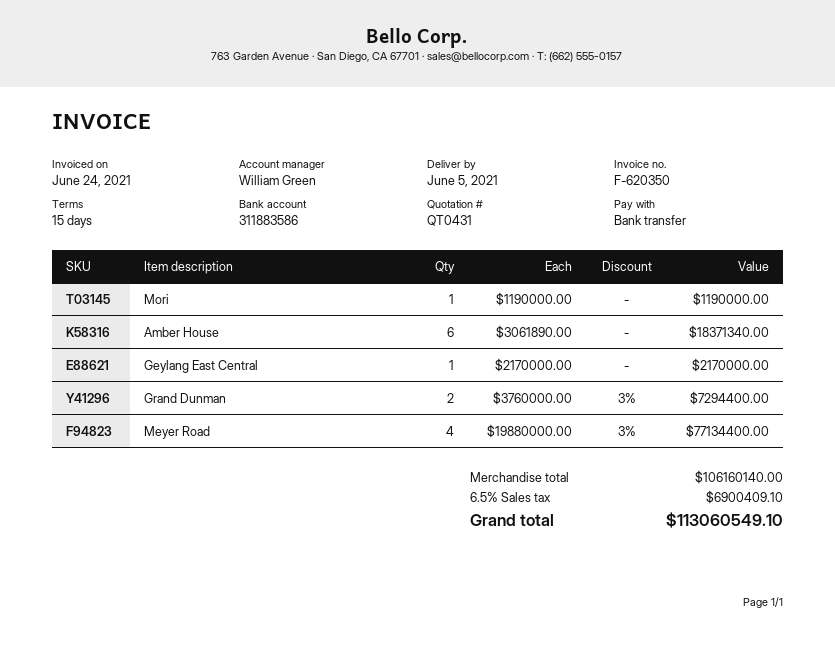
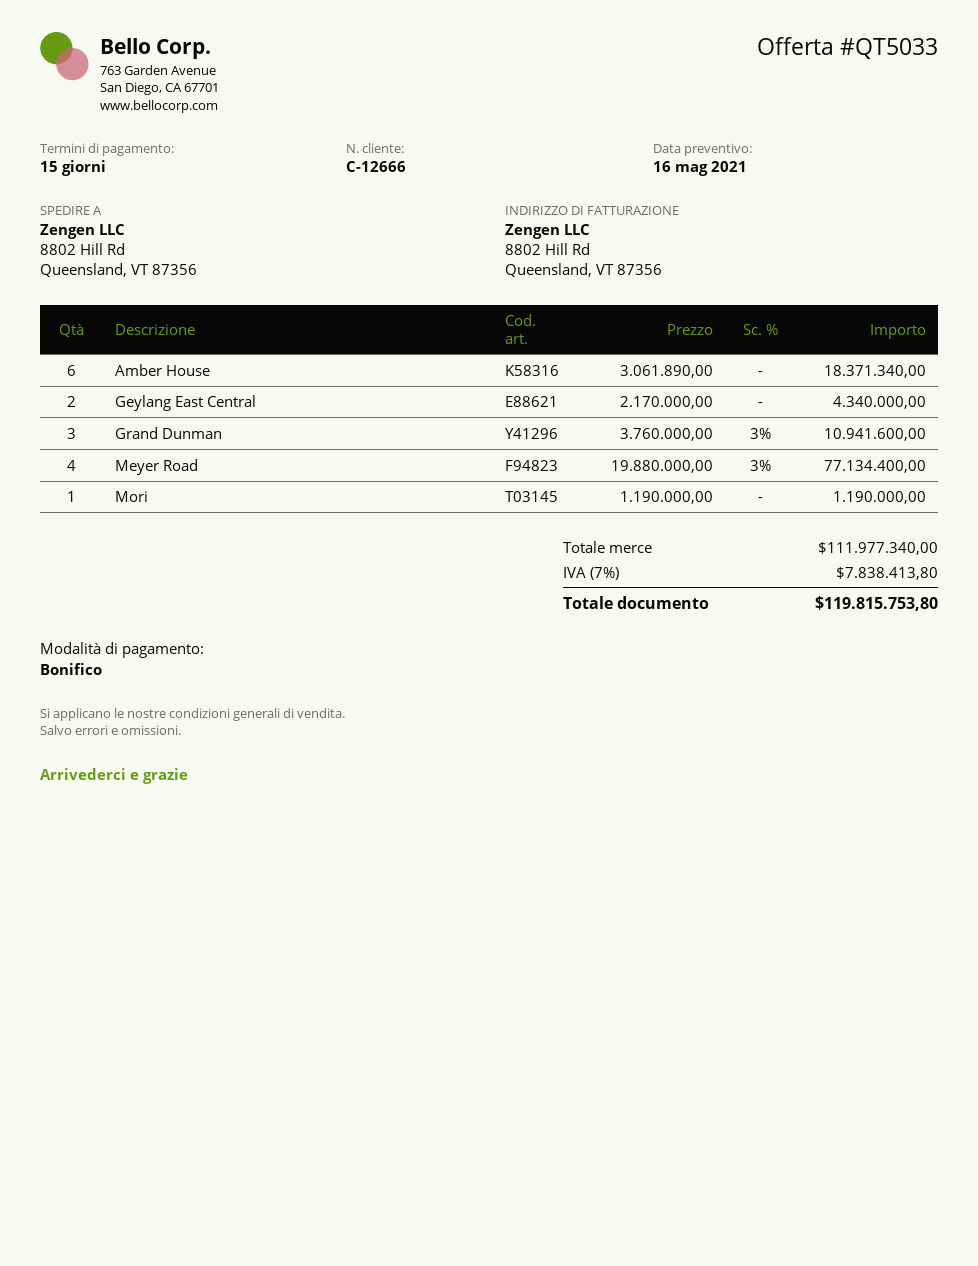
quote number: QT0431 -> QT5033
Geylang East Central: 1 x 2170000.00 = 2170000.00 -> 2 x 2170000.00 = 4340000.00
Grand Dunman: 2 x 3760000.00 - 3% = 7294400.00 -> 3 x 3760000.00 - 3% = 10941600.00
subtotal: 106160140.00 -> 111977340.00
tax: 6.5% = 6900409.10 -> 7% = 7838413.80
total: 113060549.10 -> 119815753.80

